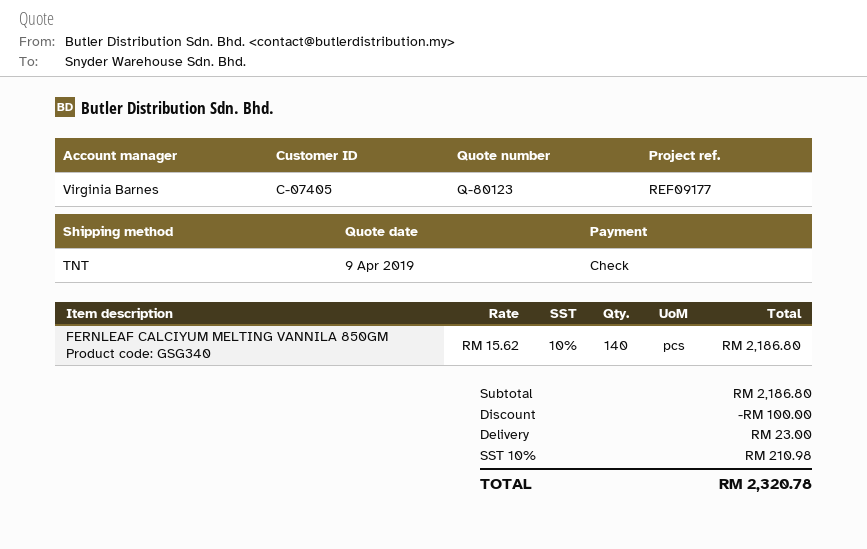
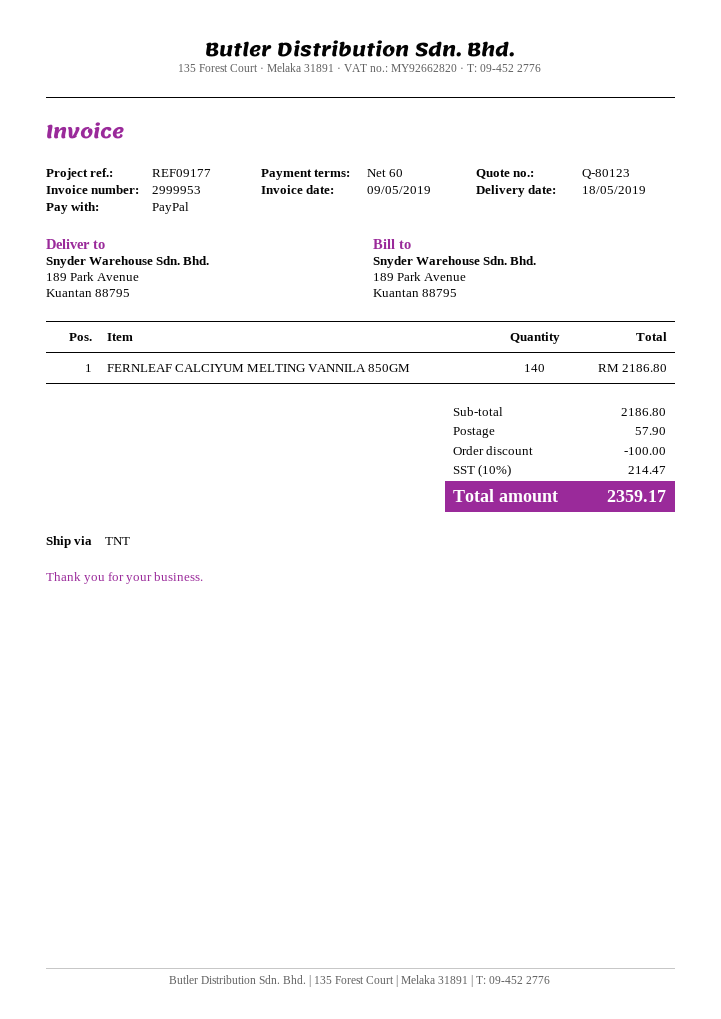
payment method: cheque -> PayPal
shipping: 23.00 -> 57.90
tax: 10% = 210.98 -> 10% = 214.47
total: 2320.78 -> 2359.17

